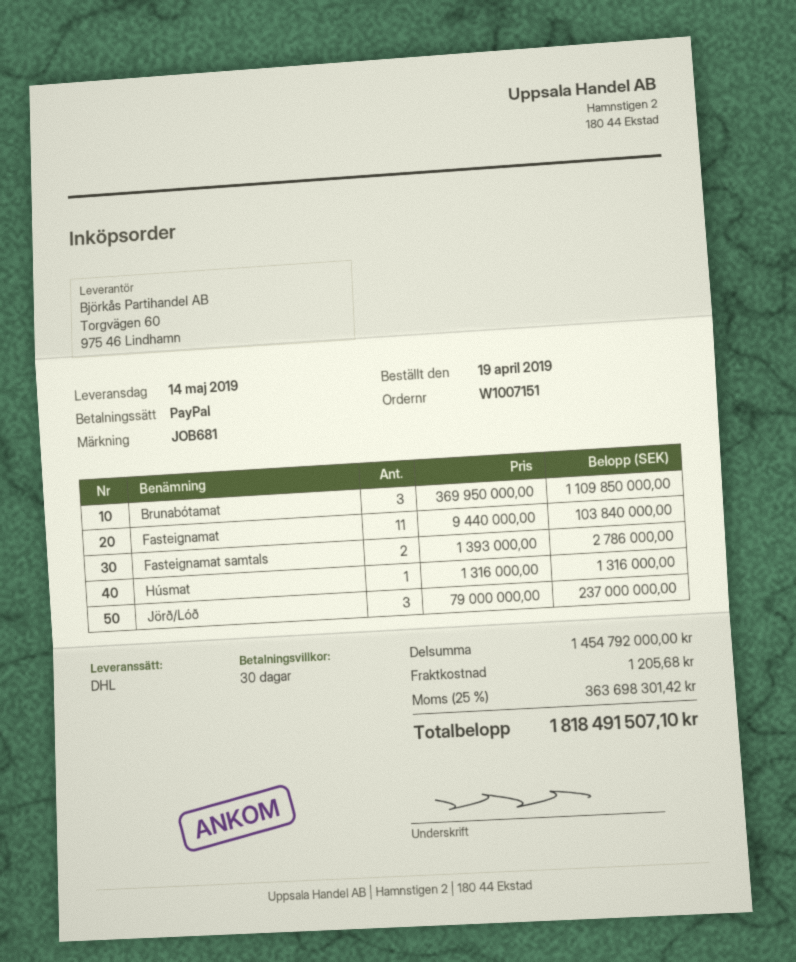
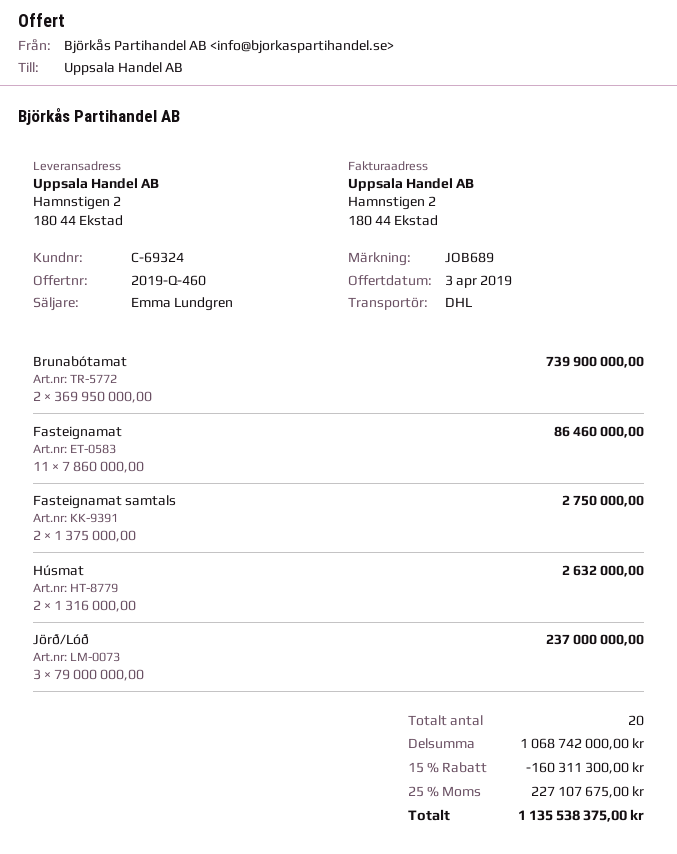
reference: JOB681 -> JOB689
Brunabótamat: 3 x 369950000.00 = 1109850000.00 -> 2 x 369950000.00 = 739900000.00
Fasteignamat: 11 x 9440000.00 = 103840000.00 -> 11 x 7860000.00 = 86460000.00
Fasteignamat samtals: 2 x 1393000.00 = 2786000.00 -> 2 x 1375000.00 = 2750000.00
Húsmat: 1 x 1316000.00 = 1316000.00 -> 2 x 1316000.00 = 2632000.00
subtotal: 1454792000.00 -> 1068742000.00
discount: none -> 15% = 160311300.00
shipping: 1205.68 -> none
tax: 25% = 363698301.42 -> 25% = 227107675.00
total: 1818491507.10 -> 1135538375.00

